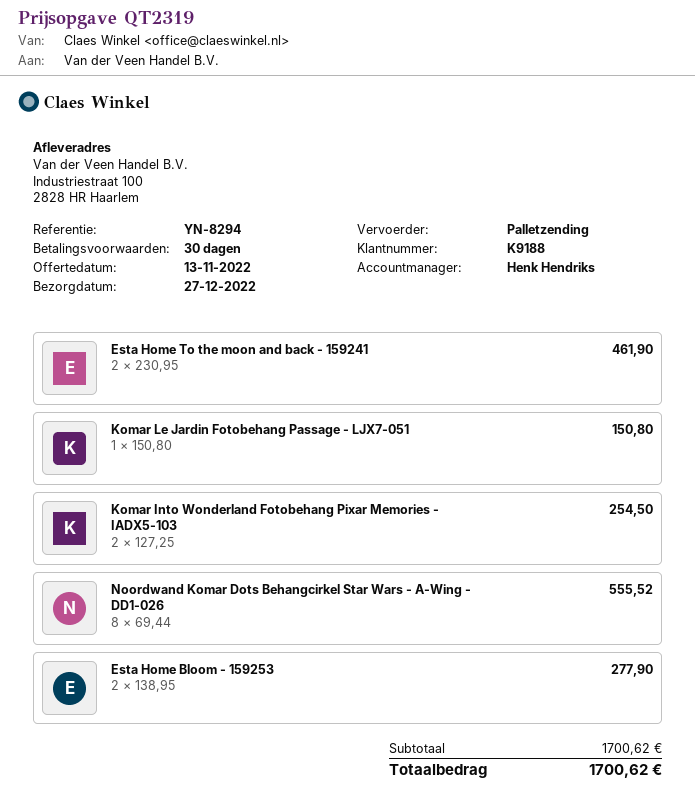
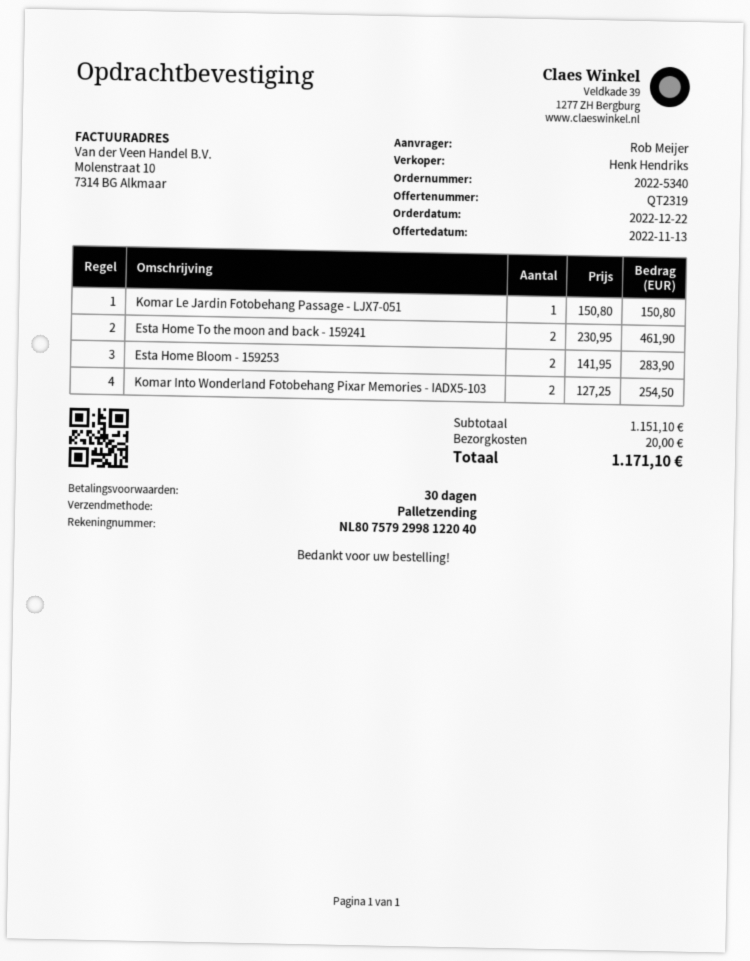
Noordwand Komar Dots Behangcirkel Star Wars - A-Wing - DD1-026: 8 x 69.44 = 555.52 -> none
Esta Home Bloom - 159253: 2 x 138.95 = 277.90 -> 2 x 141.95 = 283.90
subtotal: 1700.62 -> 1151.10
shipping: none -> 20.00
total: 1700.62 -> 1171.10

